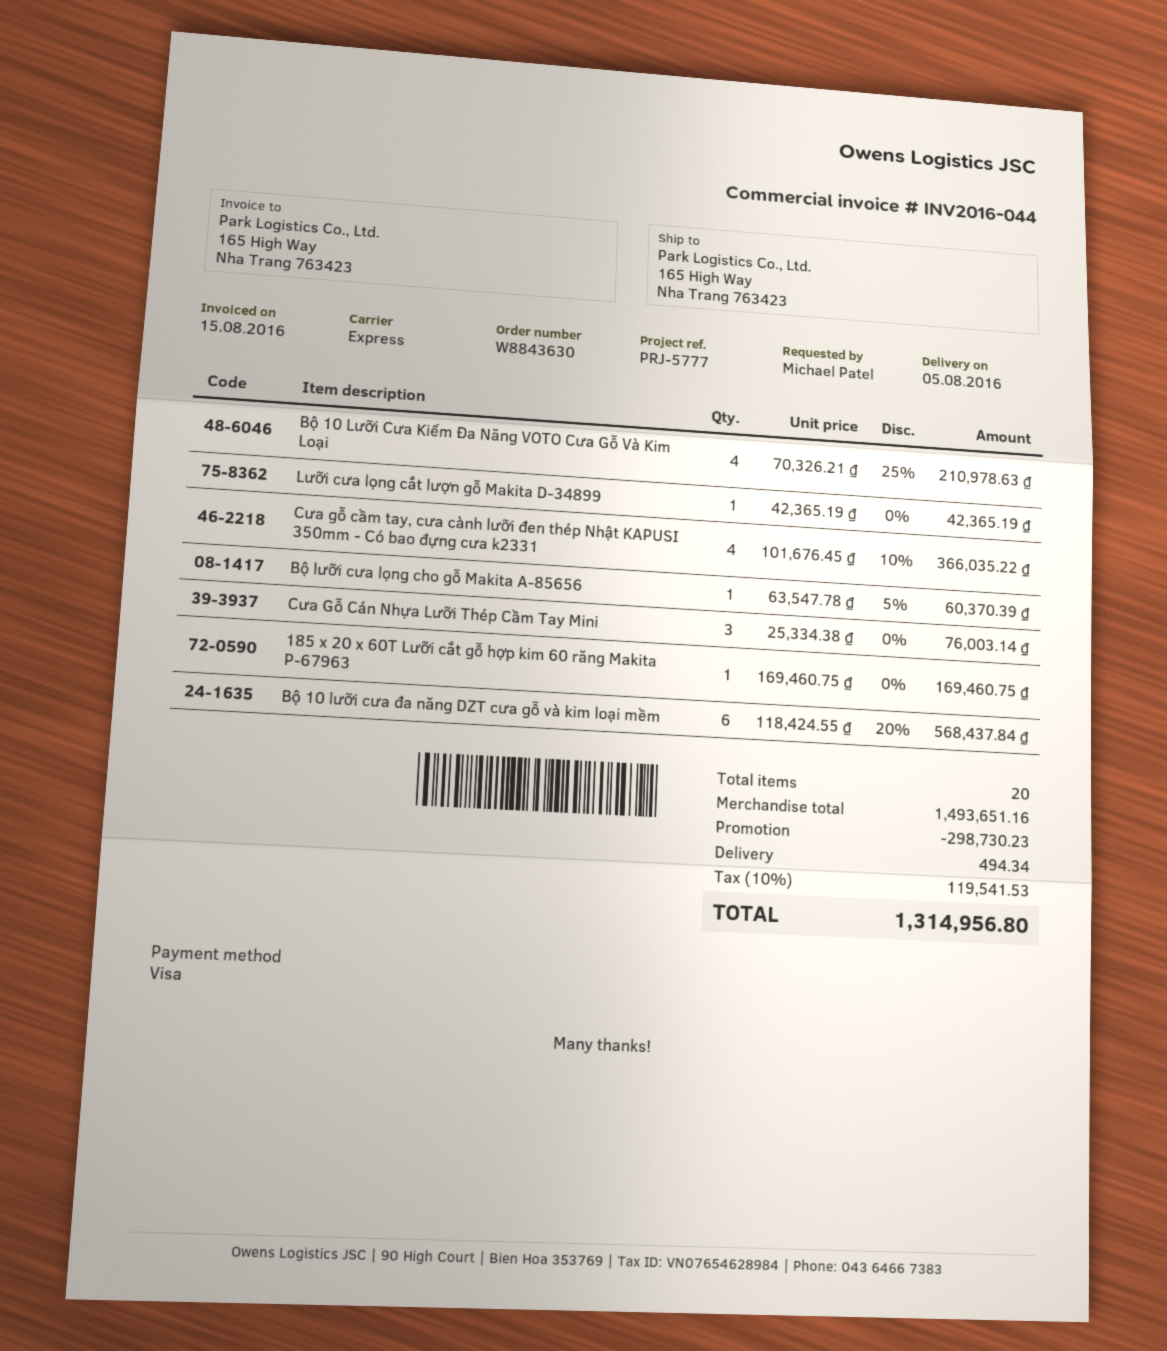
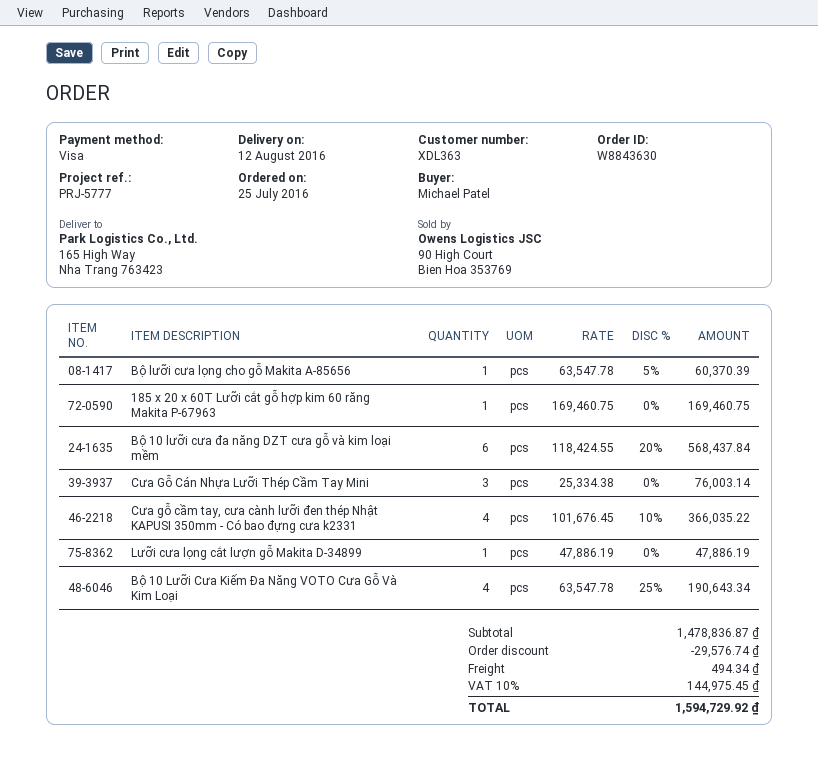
delivery date: 2016-08-05 -> 2016-08-12
Bộ 10 Lưỡi Cưa Kiếm Đa Năng VOTO Cưa Gỗ Và Kim Loại: 4 x 70326.21 - 25% = 210978.63 -> 4 x 63547.78 - 25% = 190643.34
Lưỡi cưa lọng cắt lượn gỗ Makita D-34899: 1 x 42365.19 = 42365.19 -> 1 x 47886.19 = 47886.19
subtotal: 1493651.16 -> 1478836.87
discount: 298730.23 -> 29576.74
tax: 10% = 119541.53 -> 10% = 144975.45
total: 1314956.80 -> 1594729.92

